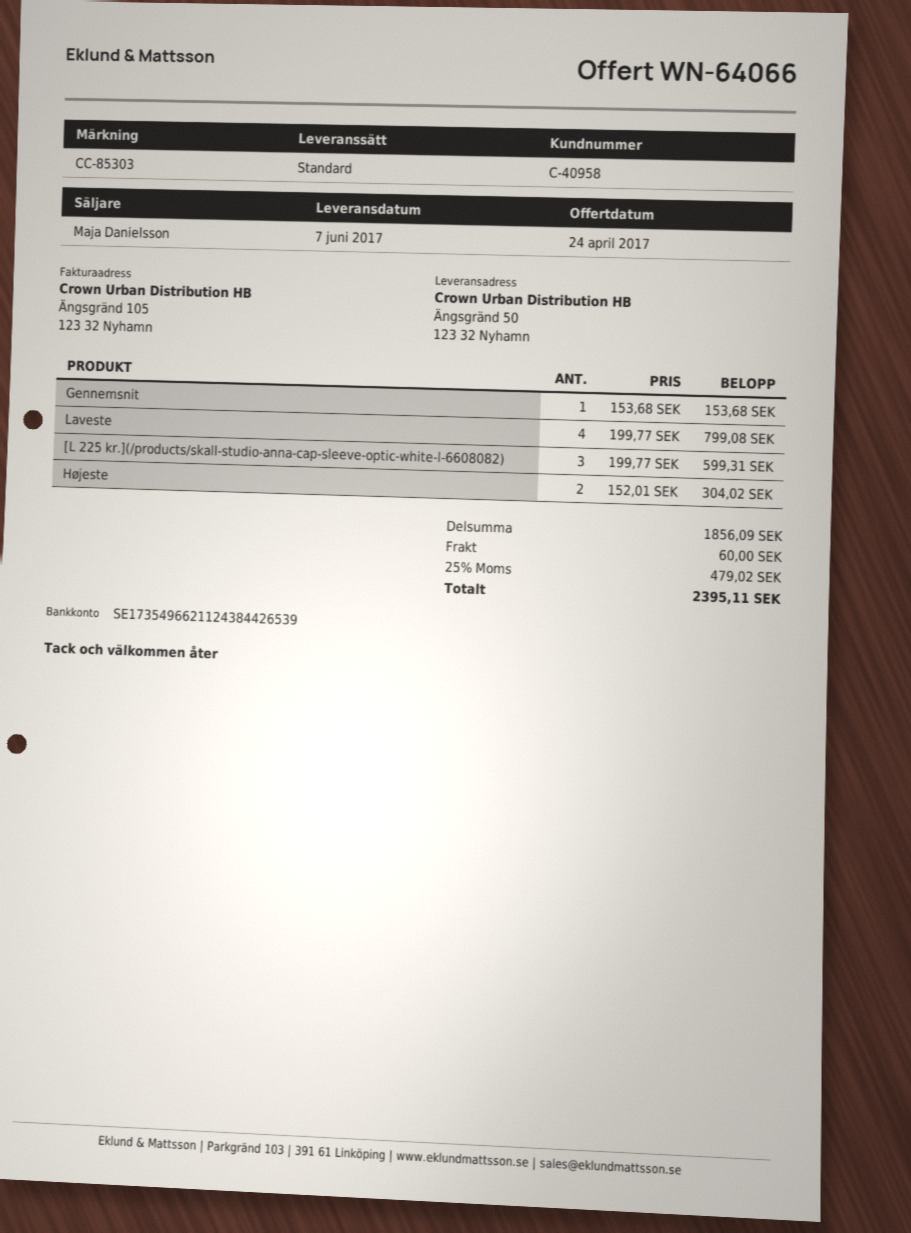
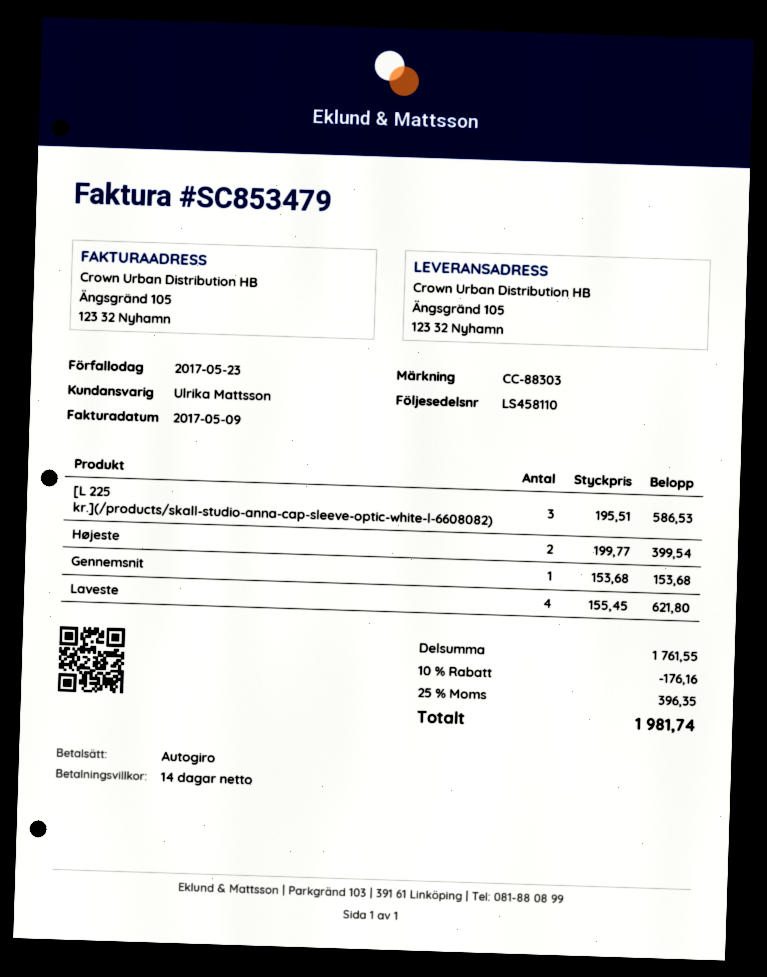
reference: CC-85303 -> CC-88303
sales rep: Maja Danielsson -> Ulrika Mattsson
ship to: Ängsgränd 50, 123 32 Nyhamn -> Ängsgränd 105, 123 32 Nyhamn
Laveste: 4 x 199.77 = 799.08 -> 4 x 155.45 = 621.80
[L 225 kr.](/products/skall-studio-anna-cap-sleeve-optic-white-l-6608082): 3 x 199.77 = 599.31 -> 3 x 195.51 = 586.53
Højeste: 2 x 152.01 = 304.02 -> 2 x 199.77 = 399.54
subtotal: 1856.09 -> 1761.55
discount: none -> 10% = 176.16
shipping: 60.00 -> none
tax: 25% = 479.02 -> 25% = 396.35
total: 2395.11 -> 1981.74

